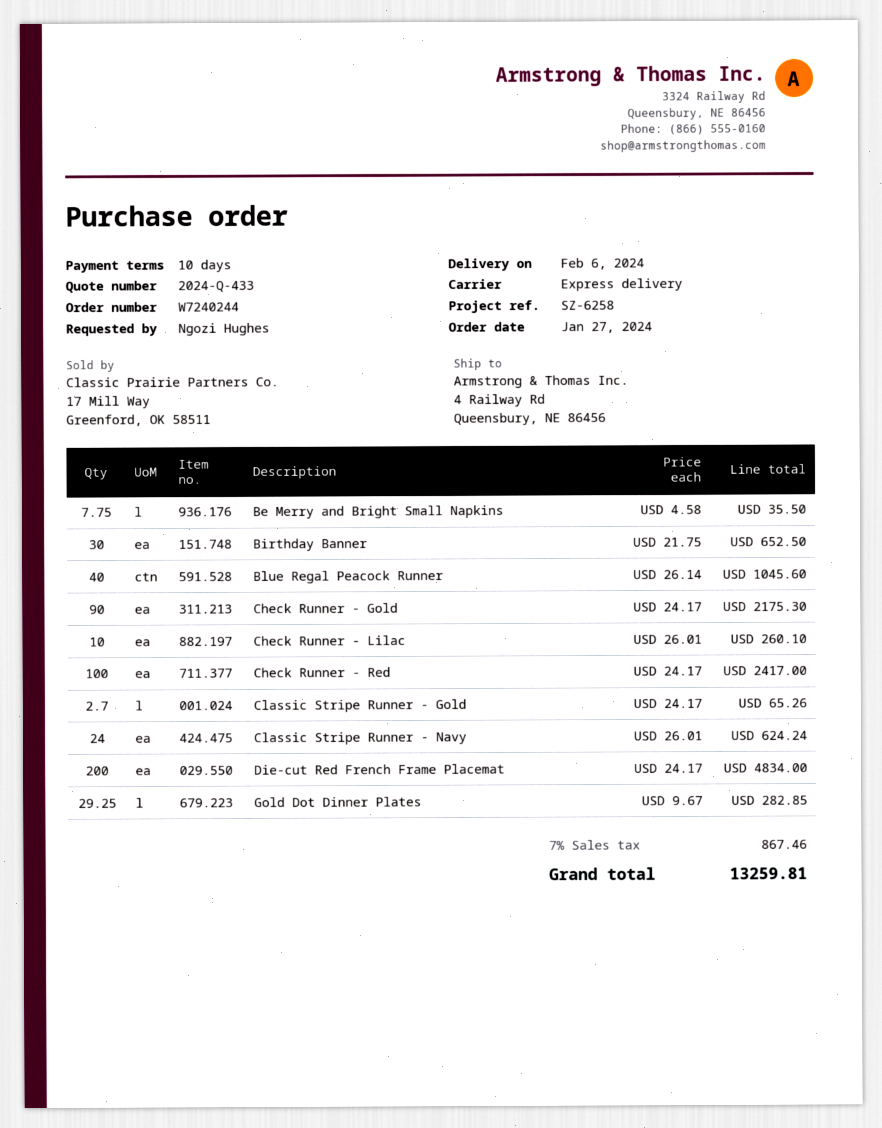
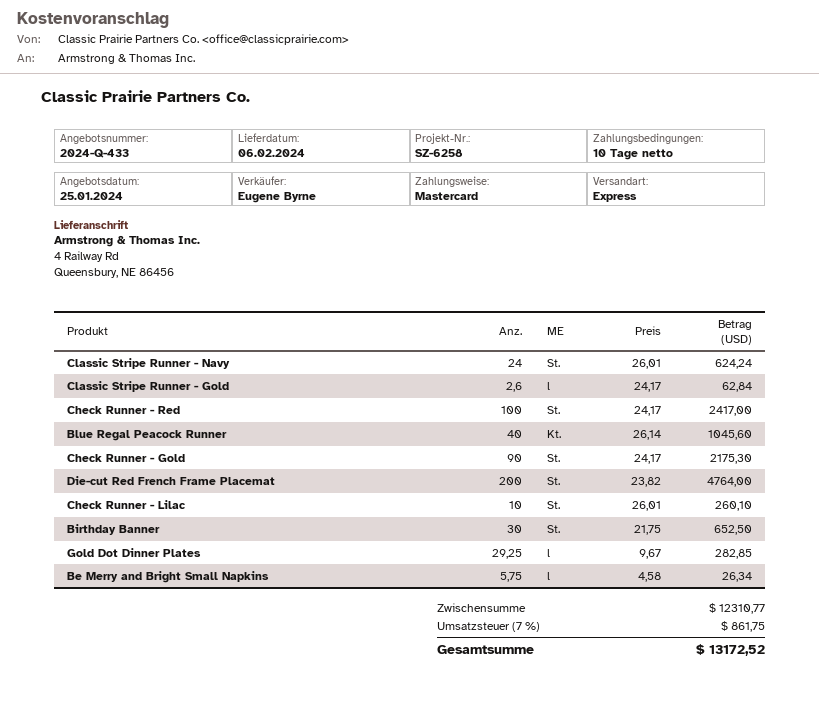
Be Merry and Bright Small Napkins: 7.75 x 4.58 = 35.50 -> 5.75 x 4.58 = 26.34
Classic Stripe Runner - Gold: 2.7 x 24.17 = 65.26 -> 2.6 x 24.17 = 62.84
Die-cut Red French Frame Placemat: 200 x 24.17 = 4834.00 -> 200 x 23.82 = 4764.00
tax: 7% = 867.46 -> 7% = 861.75
total: 13259.81 -> 13172.52

